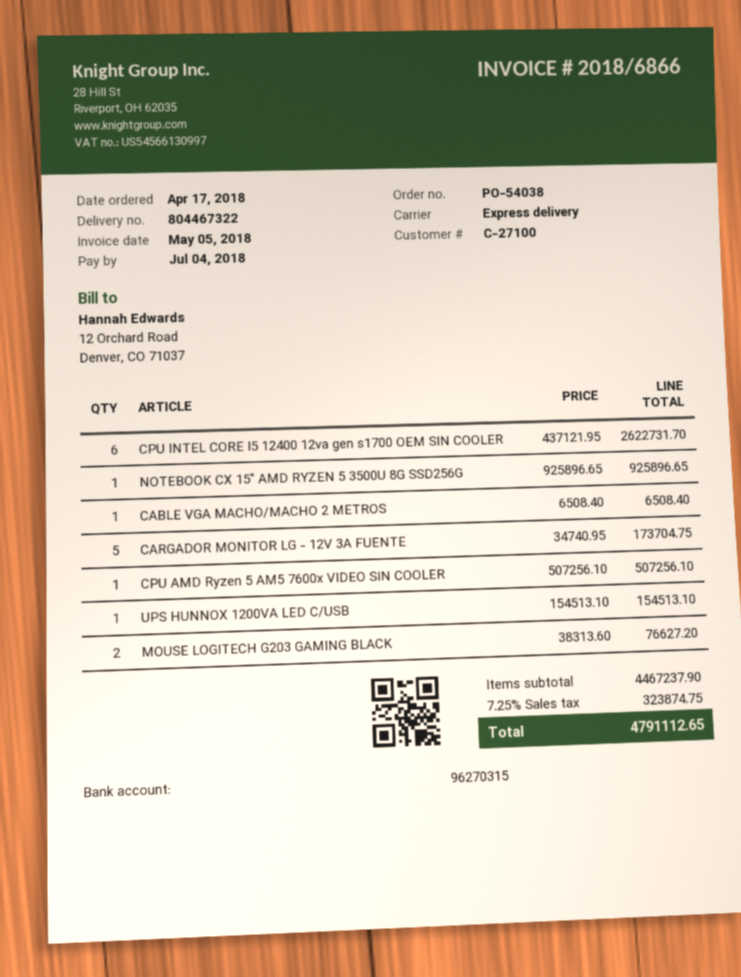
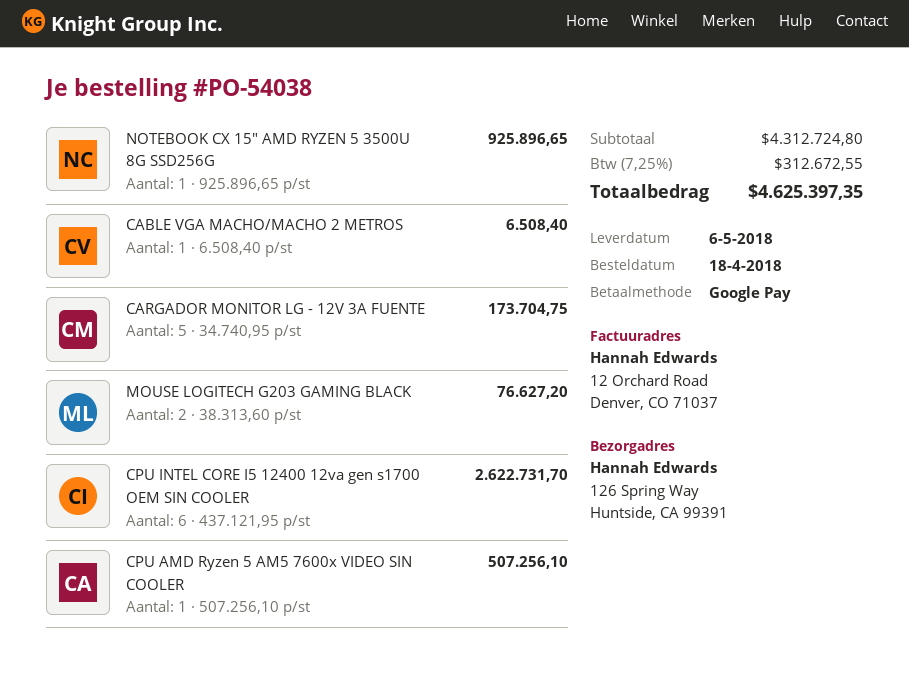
order date: 2018-04-17 -> 2018-04-18
UPS HUNNOX 1200VA LED C/USB: 1 x 154513.10 = 154513.10 -> none
subtotal: 4467237.90 -> 4312724.80
tax: 7.25% = 323874.75 -> 7.25% = 312672.55
total: 4791112.65 -> 4625397.35

